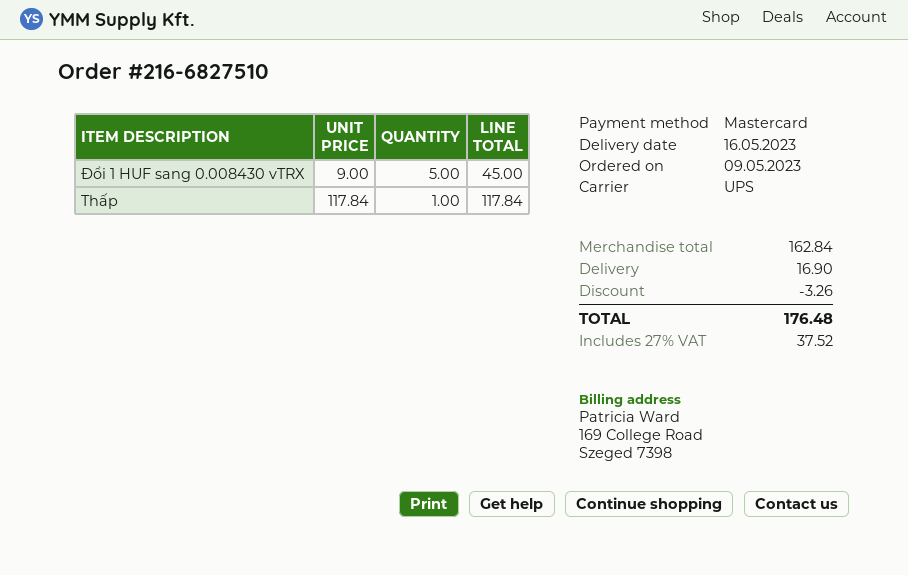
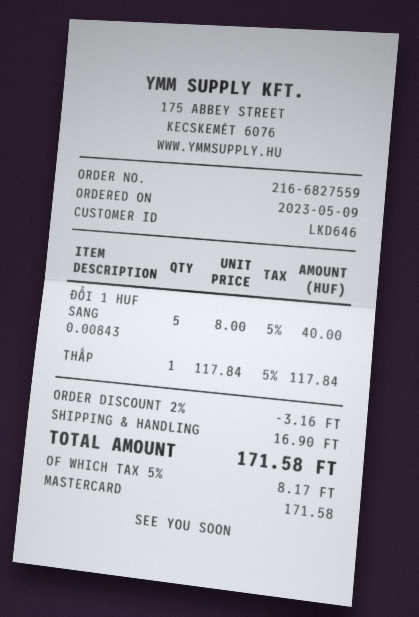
order number: 216-6827510 -> 216-6827559
Đổi 1 HUF sang 0.008430 vTRX: 5 x 9.00 = 45.00 -> 5 x 8.00 = 40.00
discount: 3.26 -> 3.16
tax: 27% = 37.52 -> 5% = 8.17
total: 176.48 -> 171.58

